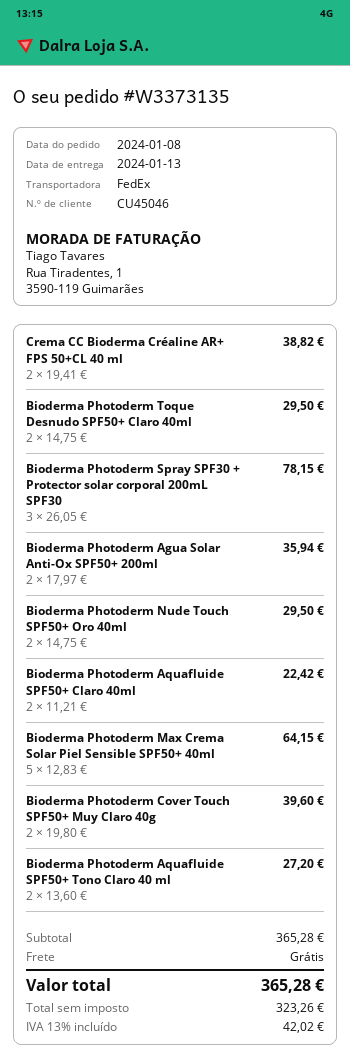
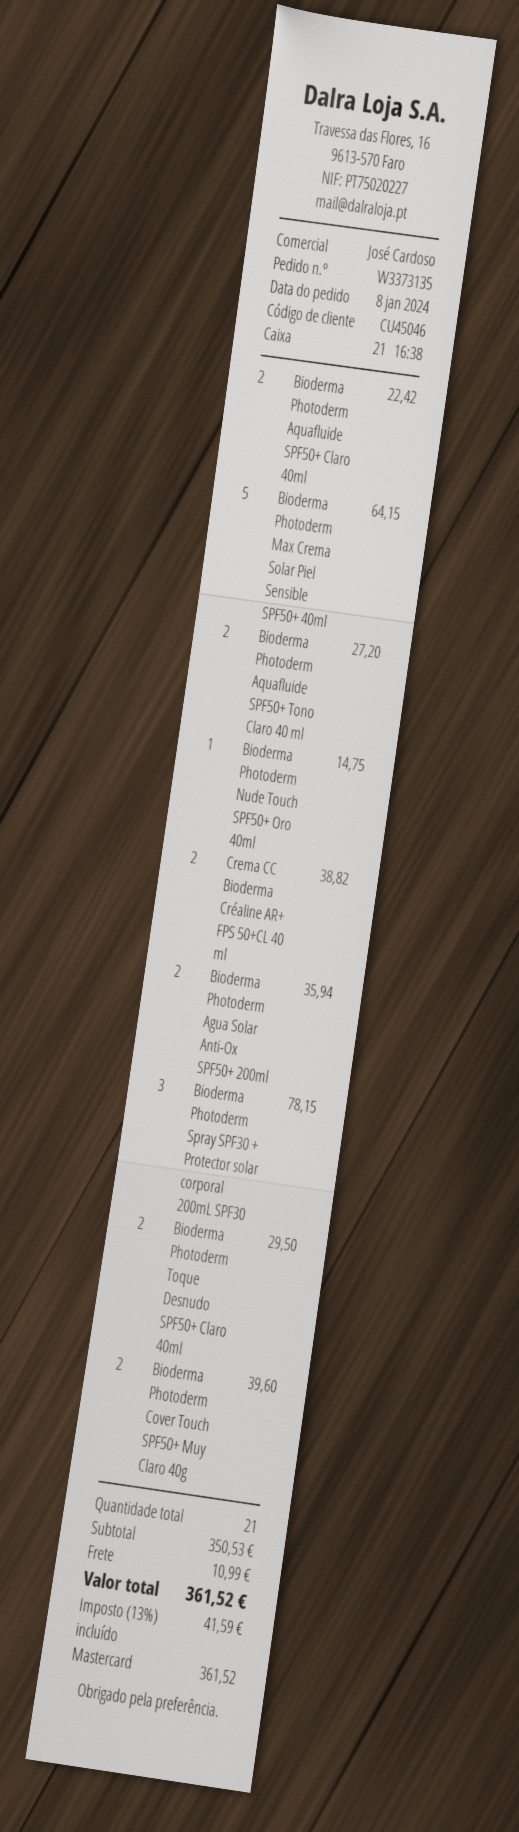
Bioderma Photoderm Nude Touch SPF50+ Oro 40ml: 2 for 29.50 -> 1 for 14.75
subtotal: 365.28 -> 350.53
shipping: 0.00 -> 10.99
tax: 13% = 42.02 -> 13% = 41.59
total: 365.28 -> 361.52

